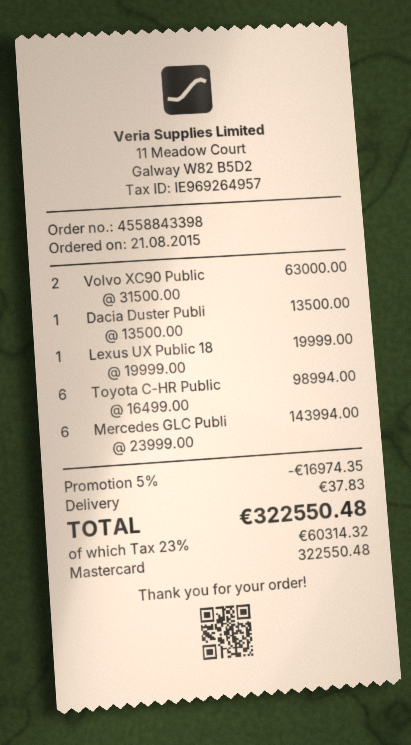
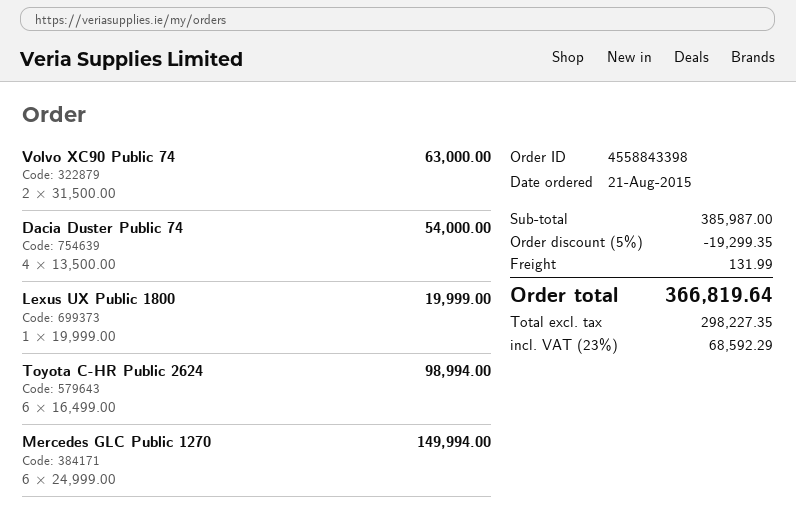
Dacia Duster Publi: 1 x 13500.00 = 13500.00 -> 4 x 13500.00 = 54000.00
Mercedes GLC Publi: 6 x 23999.00 = 143994.00 -> 6 x 24999.00 = 149994.00
discount: 5% = 16974.35 -> 5% = 19299.35
shipping: 37.83 -> 131.99
tax: 23% = 60314.32 -> 23% = 68592.29
total: 322550.48 -> 366819.64

